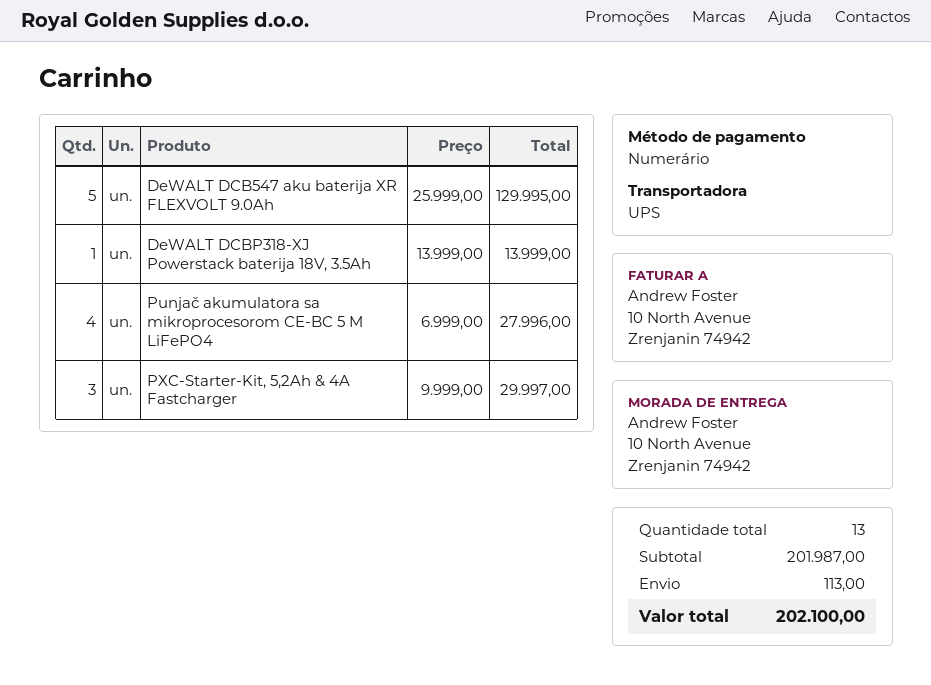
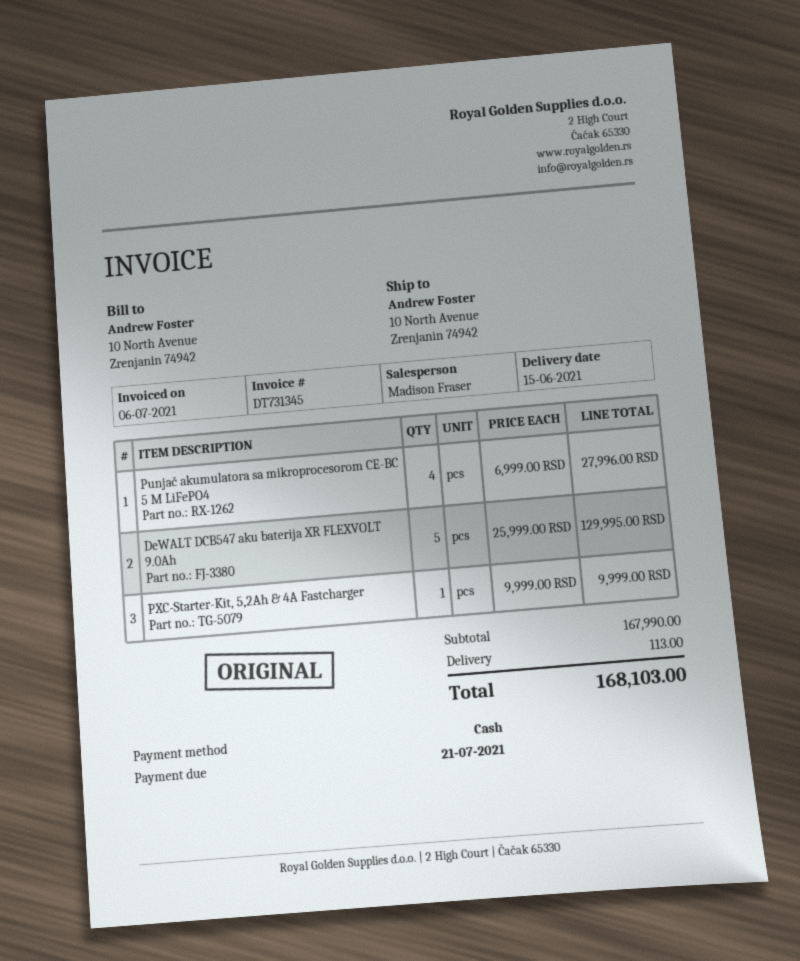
DeWALT DCBP318-XJ Powerstack baterija 18V, 3.5Ah: 1 x 13999.00 = 13999.00 -> none
PXC-Starter-Kit, 5,2Ah & 4A Fastcharger: 3 x 9999.00 = 29997.00 -> 1 x 9999.00 = 9999.00
subtotal: 201987.00 -> 167990.00
total: 202100.00 -> 168103.00

